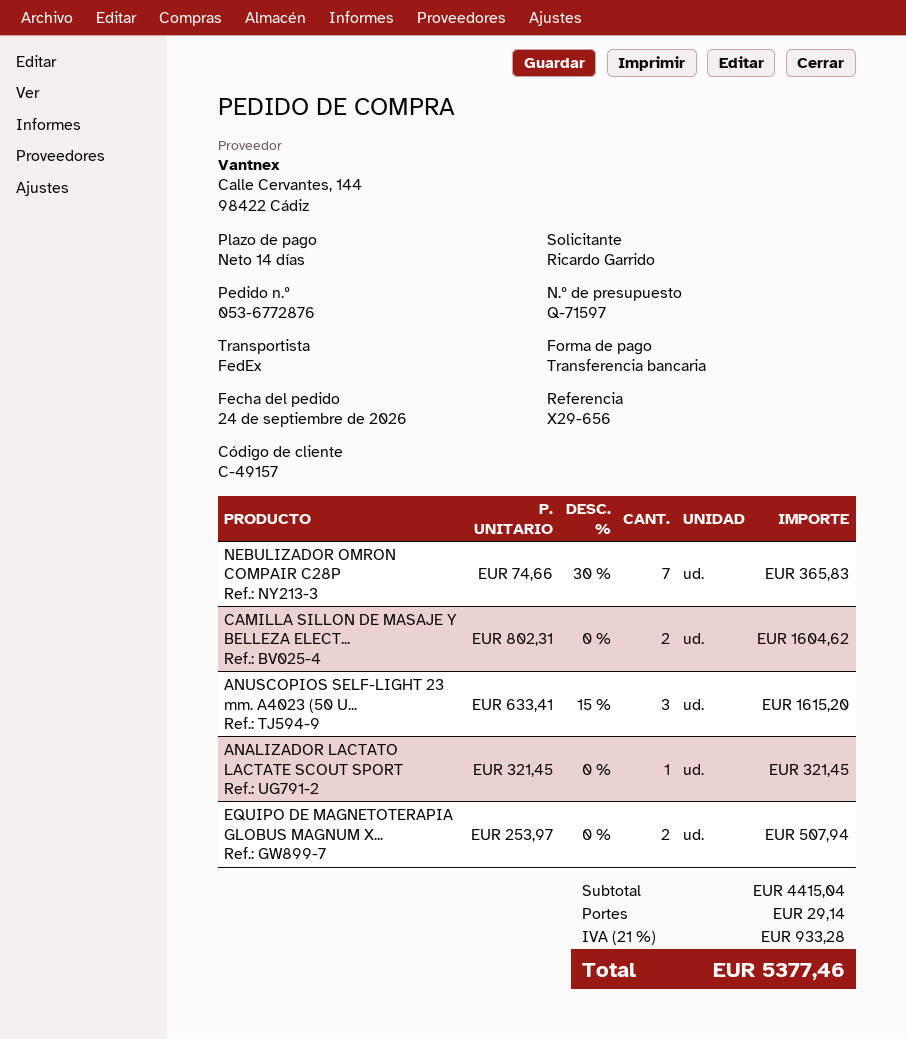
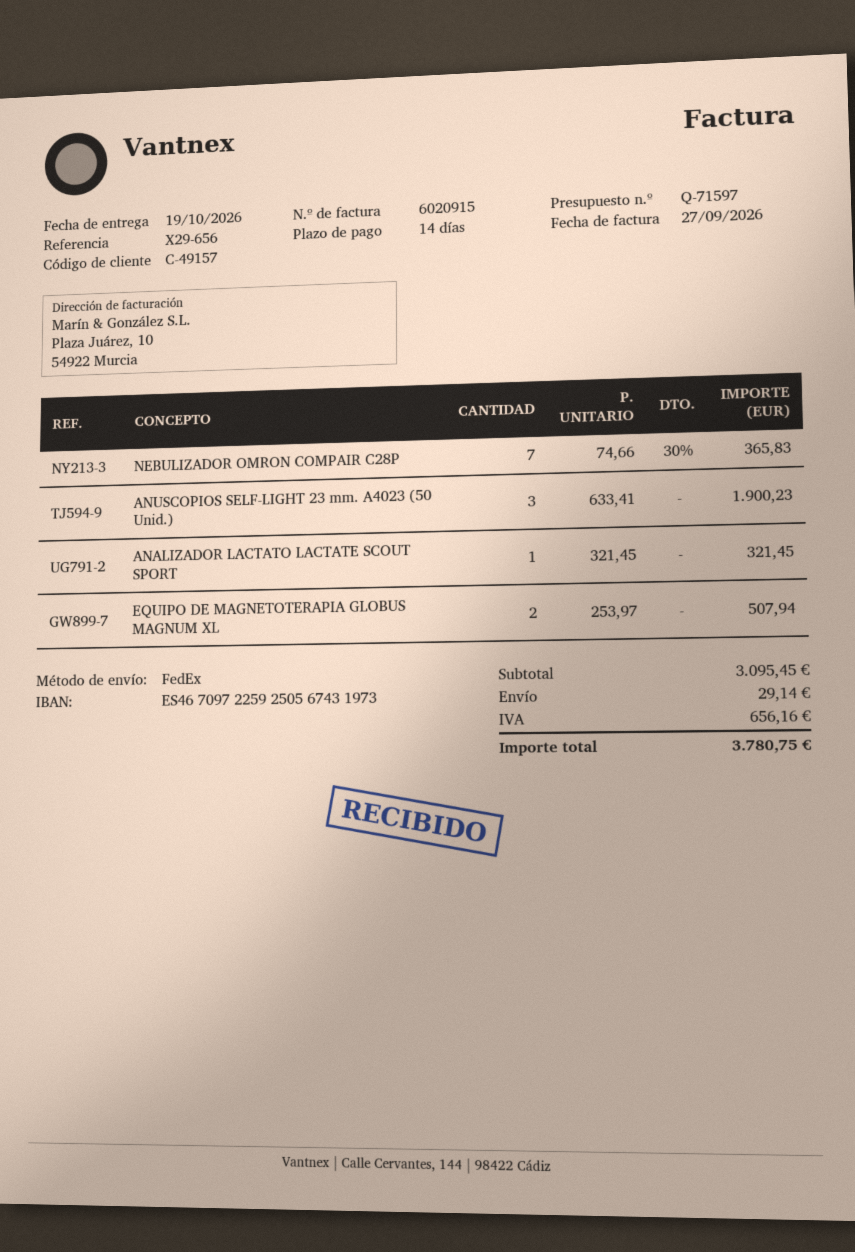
CAMILLA SILLON DE MASAJE Y BELLEZA ELECT...: 2 x 802.31 = 1604.62 -> none
ANUSCOPIOS SELF-LIGHT 23 mm. A4023 (50 U...: 3 x 633.41 - 15% = 1615.20 -> 3 x 633.41 = 1900.23
subtotal: 4415.04 -> 3095.45
tax: 933.28 -> 656.16
total: 5377.46 -> 3780.75

